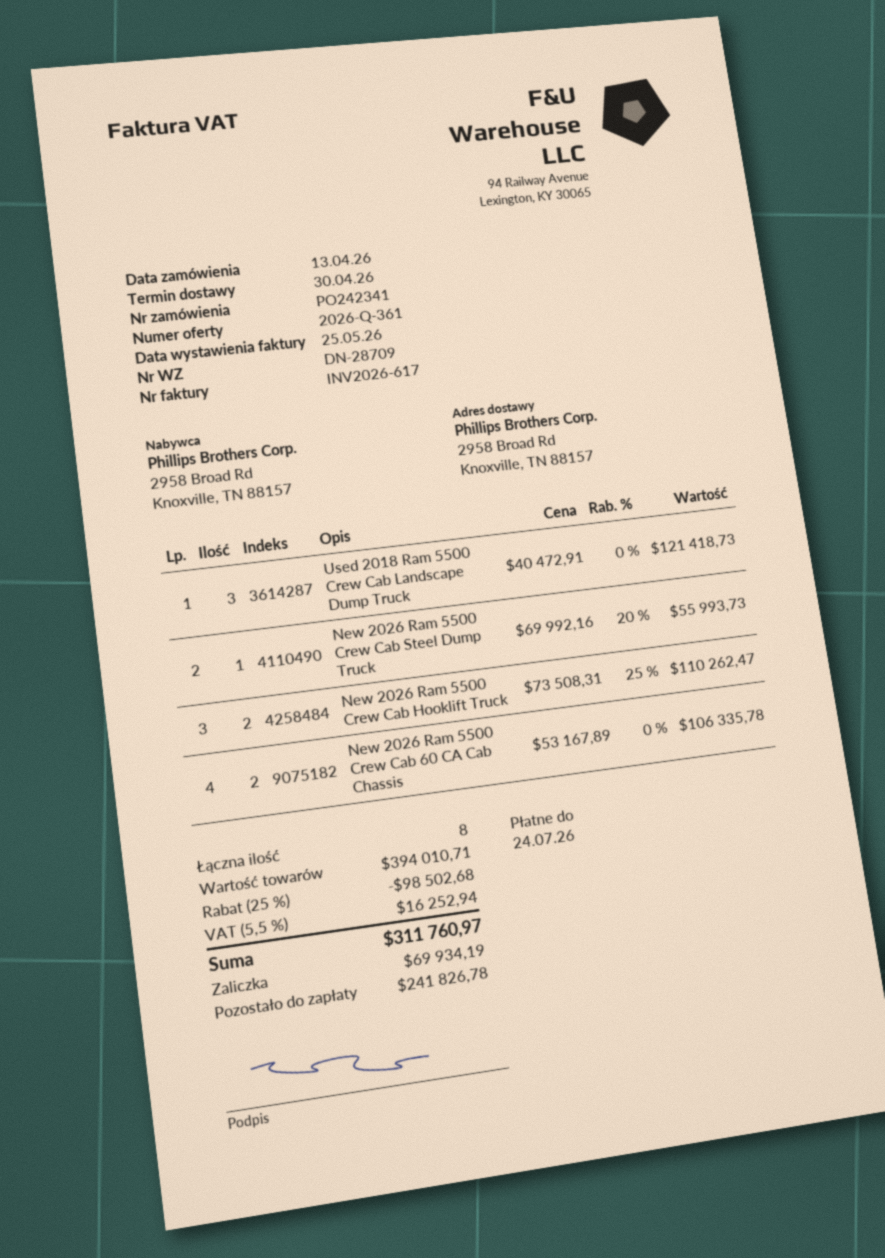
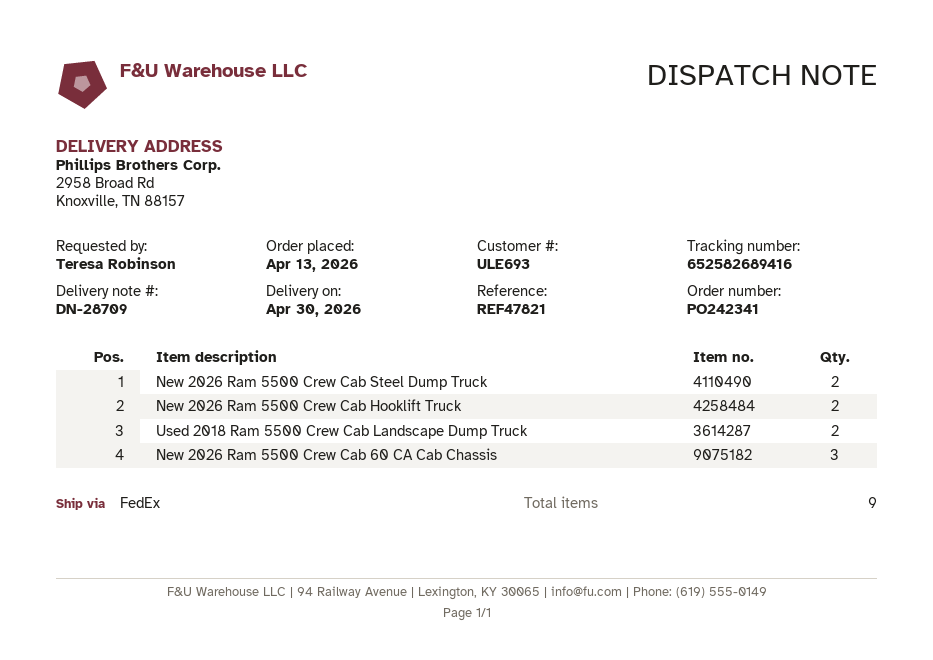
Used 2018 Ram 5500 Crew Cab Landscape Dump Truck: 3 -> 2
New 2026 Ram 5500 Crew Cab Steel Dump Truck: 1 -> 2
New 2026 Ram 5500 Crew Cab 60 CA Cab Chassis: 2 -> 3
total quantity: 8 -> 9

